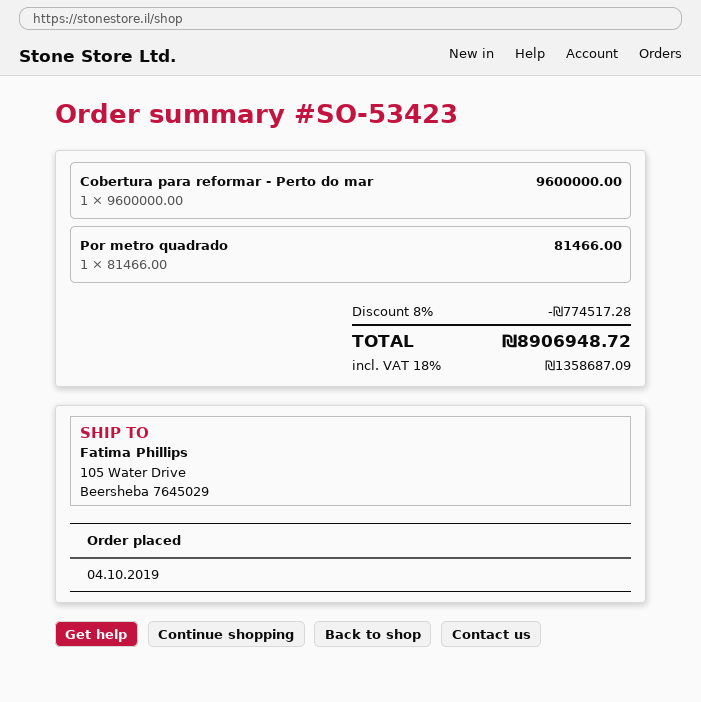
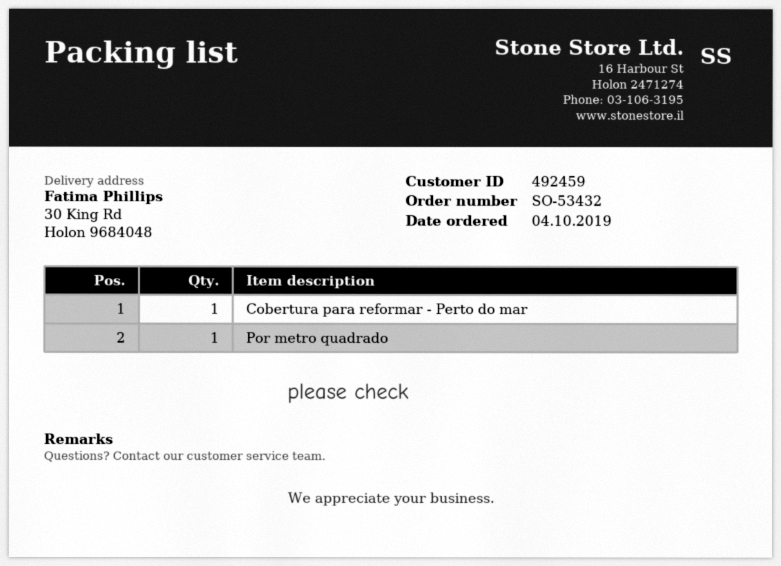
order number: SO-53423 -> SO-53432
ship to: 105 Water Drive, Beersheba 7645029 -> 30 King Rd, Holon 9684048

